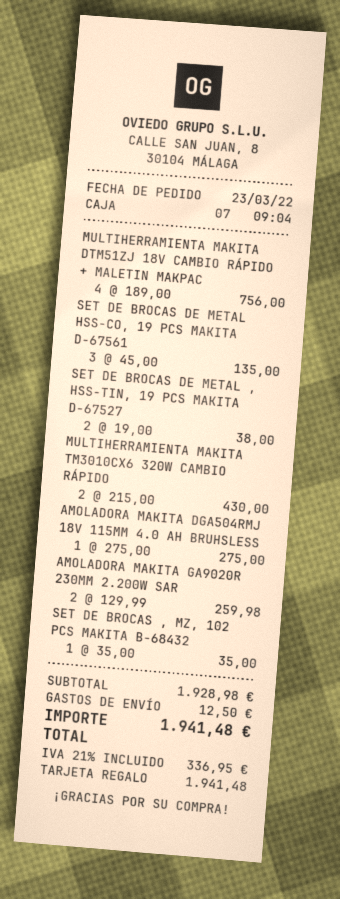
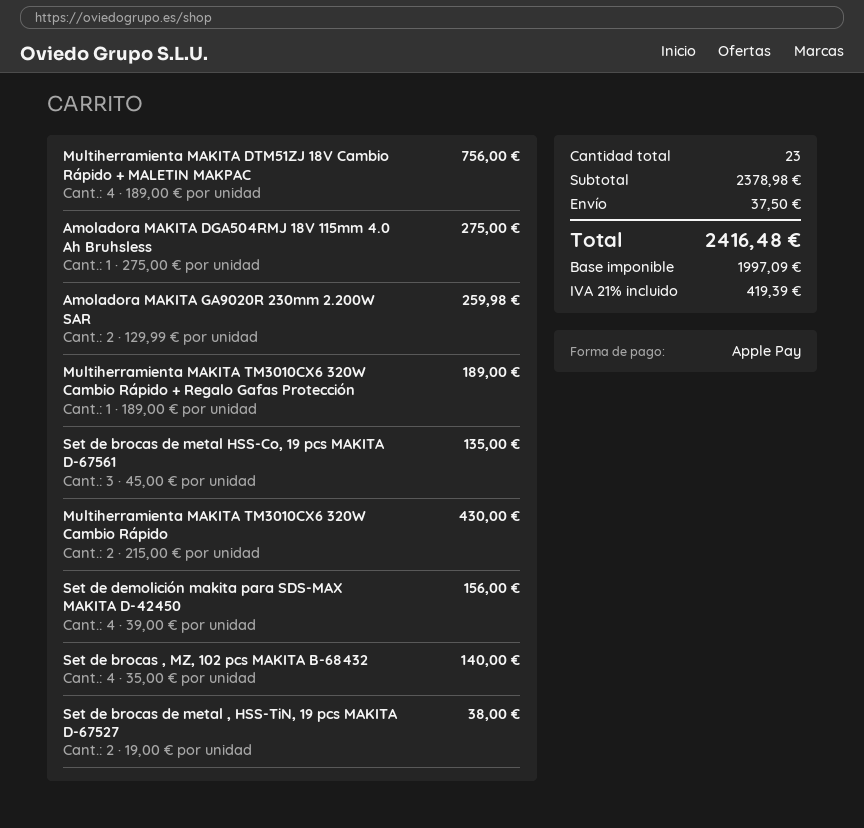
payment method: gift card -> Apple Pay
SET DE BROCAS , MZ, 102 PCS MAKITA B-68432: 1 x 35.00 = 35.00 -> 4 x 35.00 = 140.00
Multiherramienta MAKITA TM3010CX6 320W Cambio Rápido + Regalo Gafas Protección: none -> 1 x 189.00 = 189.00
Set de demolición makita para SDS-MAX MAKITA D-42450: none -> 4 x 39.00 = 156.00
subtotal: 1928.98 -> 2378.98
shipping: 12.50 -> 37.50
tax: 21% = 336.95 -> 21% = 419.39
total: 1941.48 -> 2416.48

